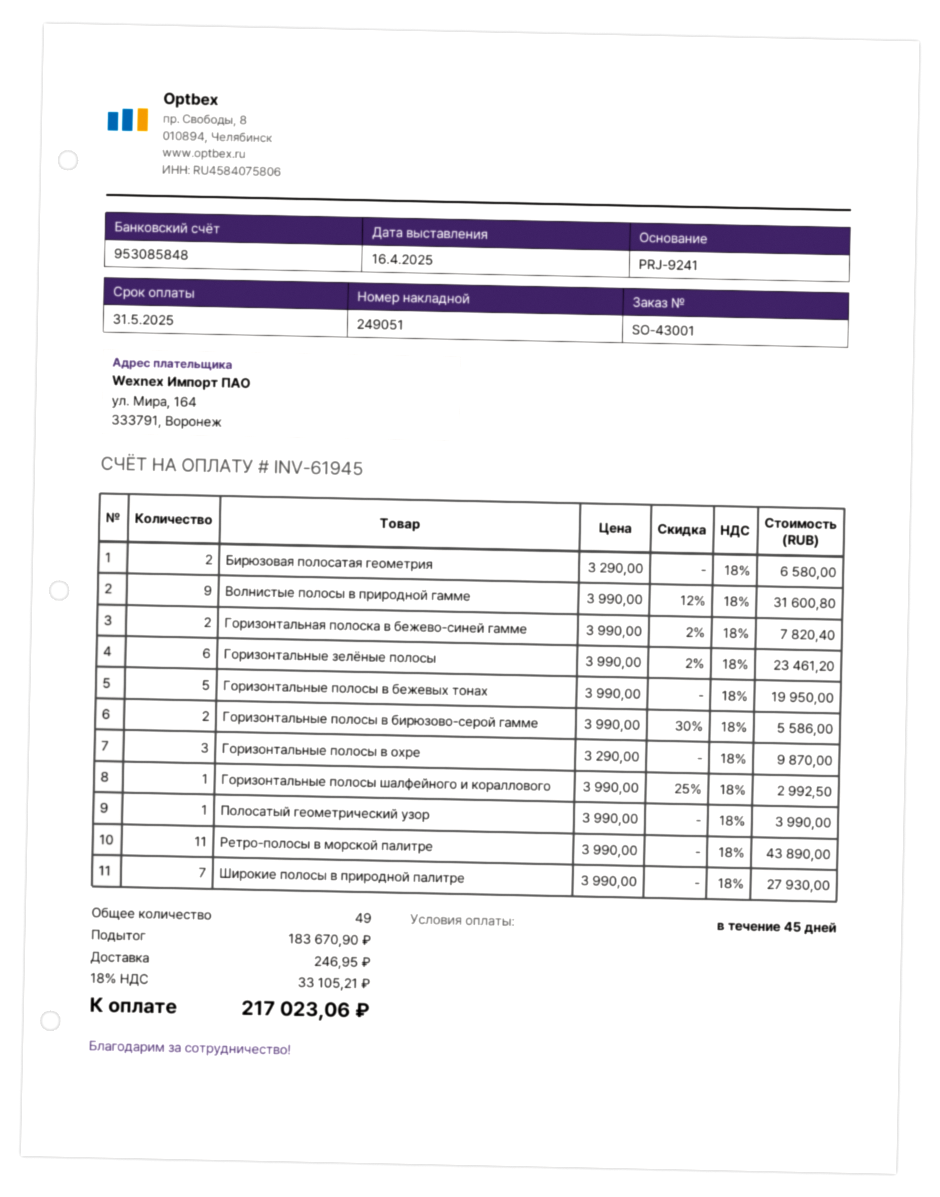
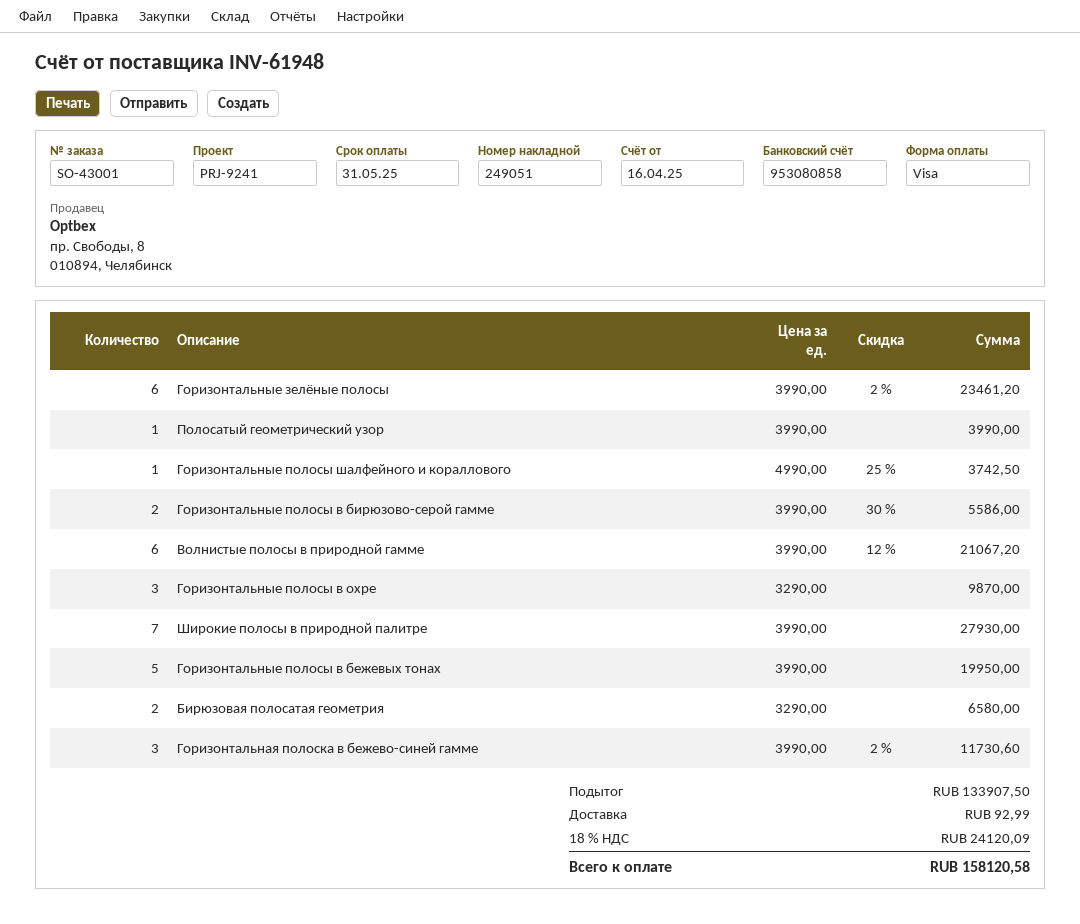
invoice number: INV-61945 -> INV-61948
bank account: 953085848 -> 953080858
Волнистые полосы в природной гамме: 9 x 3990.00 - 12% = 31600.80 -> 6 x 3990.00 - 12% = 21067.20
Горизонтальная полоска в бежево-синей гамме: 2 x 3990.00 - 2% = 7820.40 -> 3 x 3990.00 - 2% = 11730.60
Горизонтальные полосы шалфейного и кораллового: 1 x 3990.00 - 25% = 2992.50 -> 1 x 4990.00 - 25% = 3742.50
Ретро-полосы в морской палитре: 11 x 3990.00 = 43890.00 -> none
subtotal: 183670.90 -> 133907.50
shipping: 246.95 -> 92.99
tax: 18% = 33105.21 -> 18% = 24120.09
total: 217023.06 -> 158120.58

